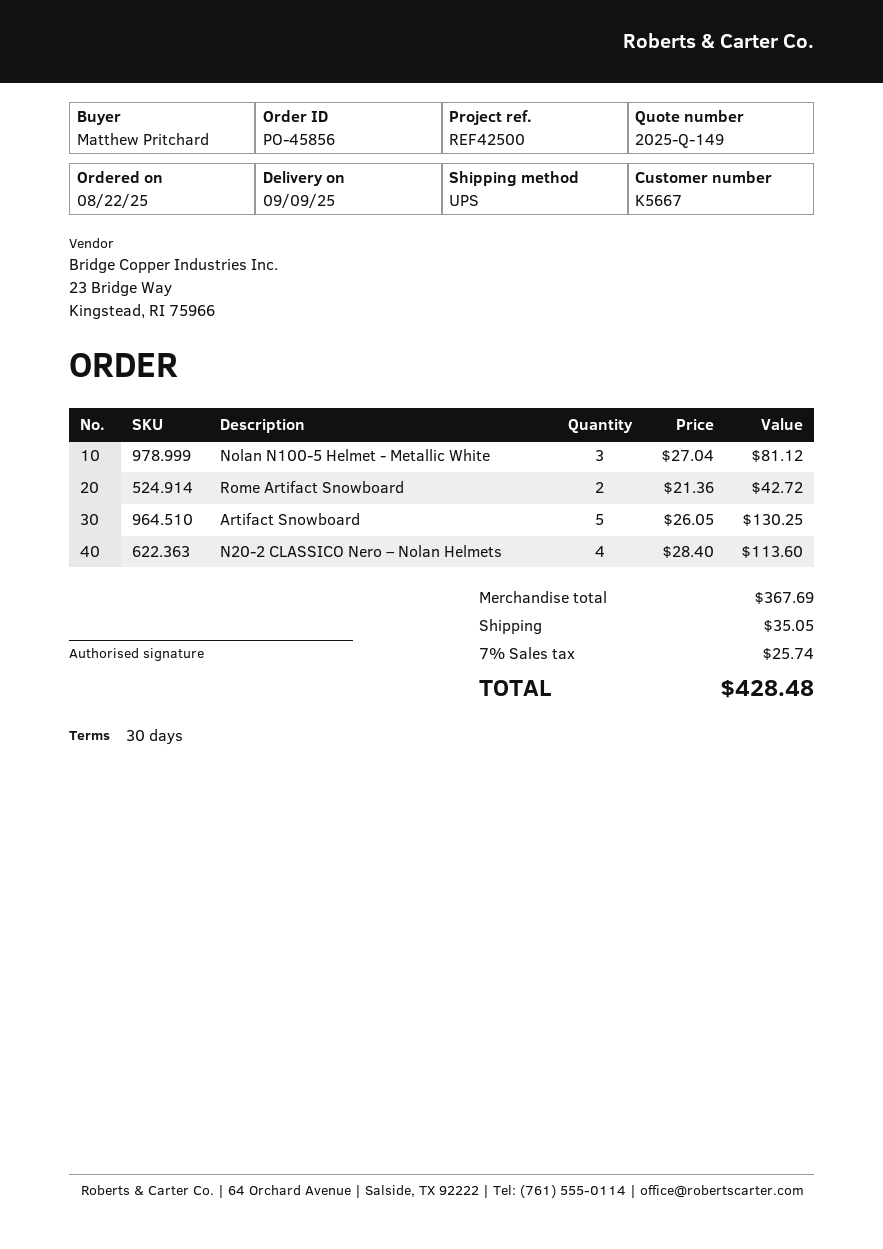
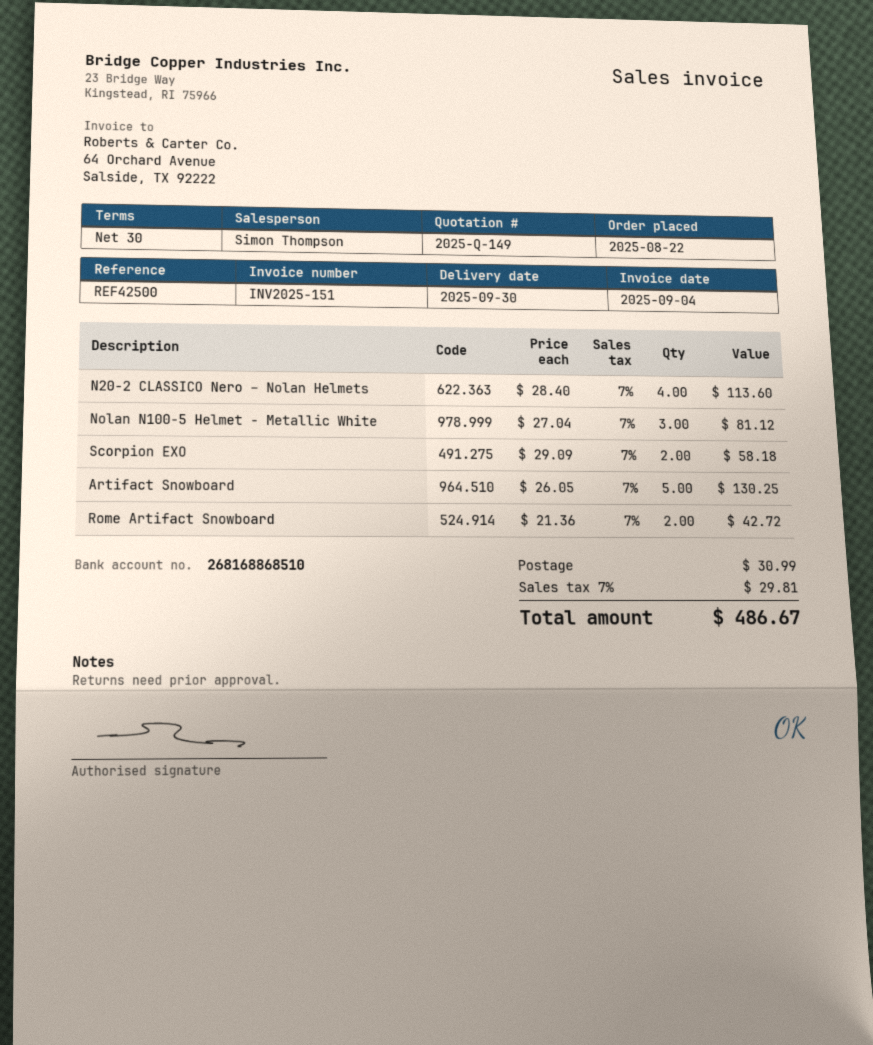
delivery date: 2025-09-09 -> 2025-09-30
Scorpion EXO: none -> 2 x 29.09 = 58.18
shipping: 35.05 -> 30.99
tax: 7% = 25.74 -> 7% = 29.81
total: 428.48 -> 486.67

